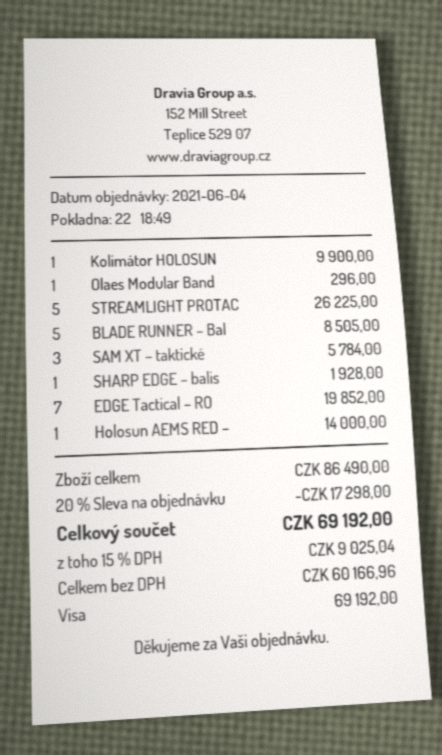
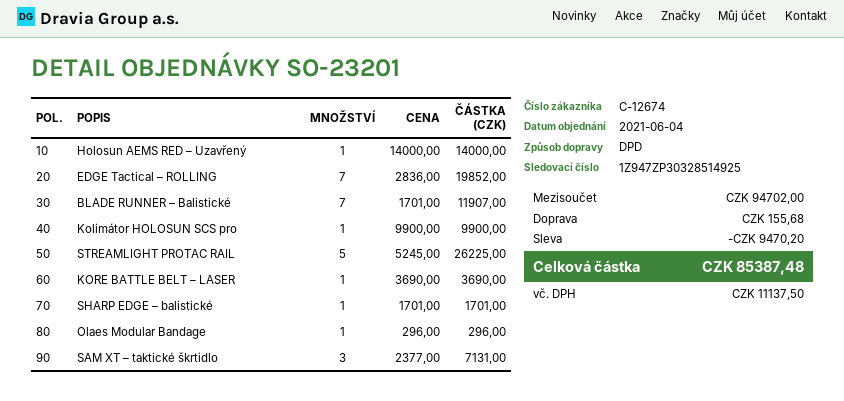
BLADE RUNNER – Bal: 5 for 8505.00 -> 7 for 11907.00
SAM XT – taktické: 3 for 5784.00 -> 3 for 7131.00
SHARP EDGE – balis: 1 for 1928.00 -> 1 for 1701.00
KORE BATTLE BELT – LASER: none -> 1 for 3690.00
subtotal: 86490.00 -> 94702.00
discount: 17298.00 -> 9470.20
shipping: none -> 155.68
tax: 9025.04 -> 11137.50
total: 69192.00 -> 85387.48

